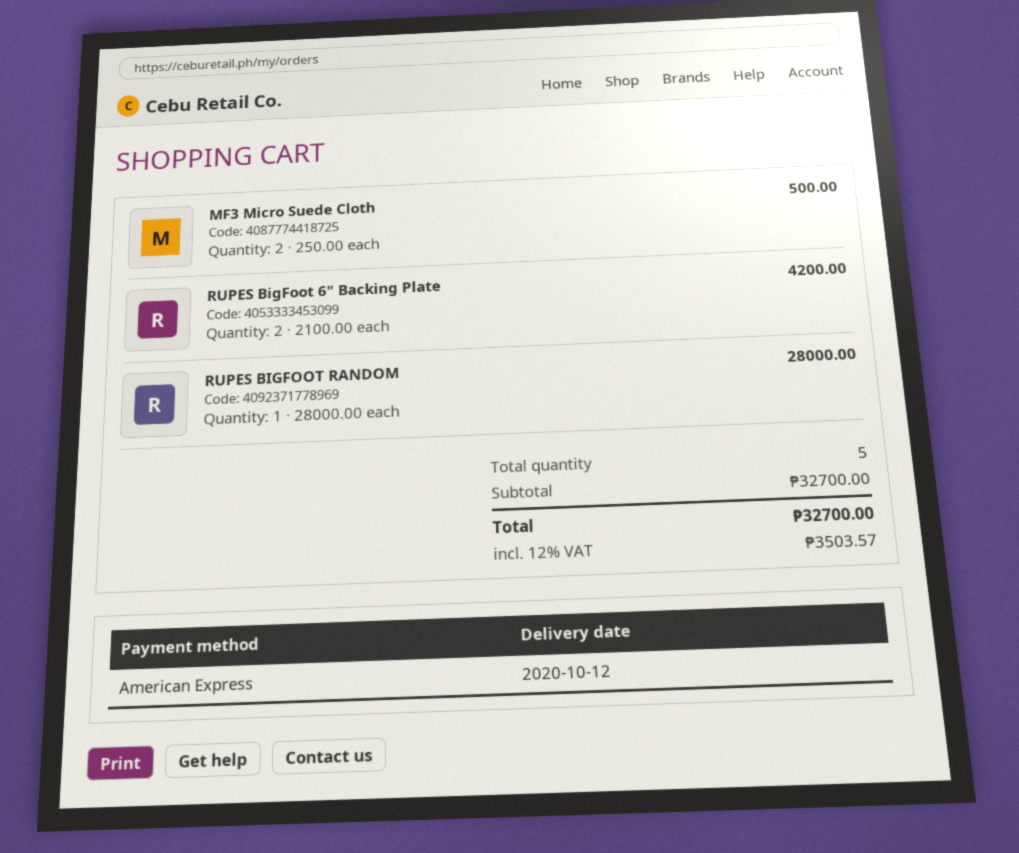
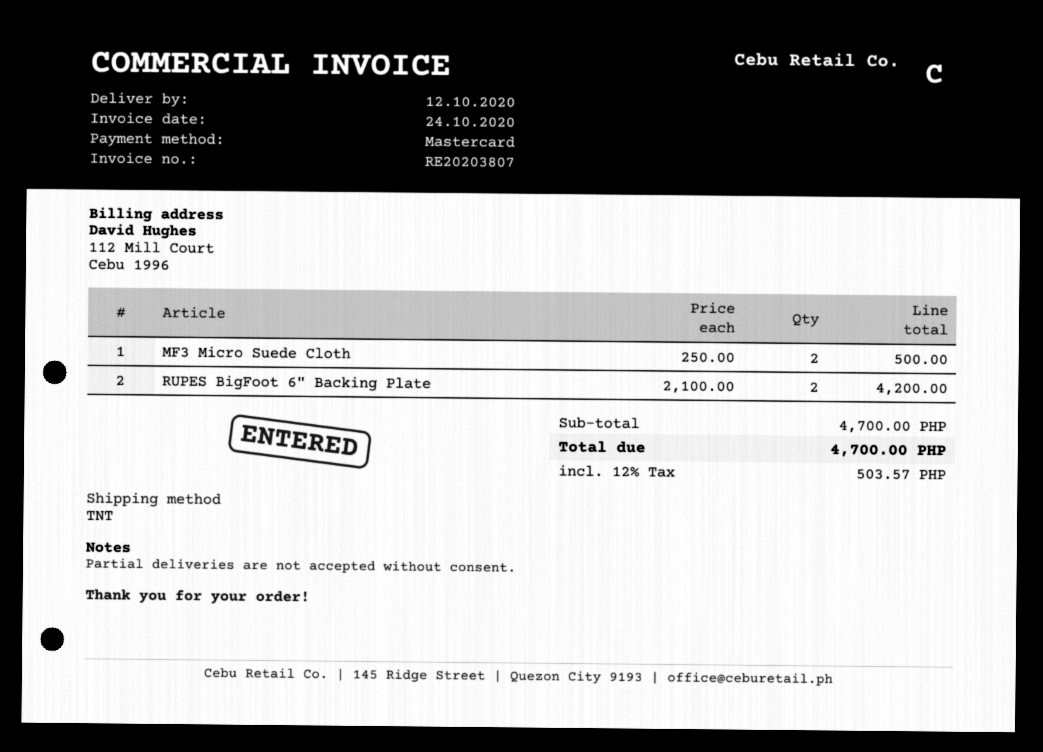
payment method: American Express -> Mastercard
RUPES BIGFOOT RANDOM: 1 x 28000.00 = 28000.00 -> none
subtotal: 32700.00 -> 4700.00
tax: 12% = 3503.57 -> 12% = 503.57
total: 32700.00 -> 4700.00

